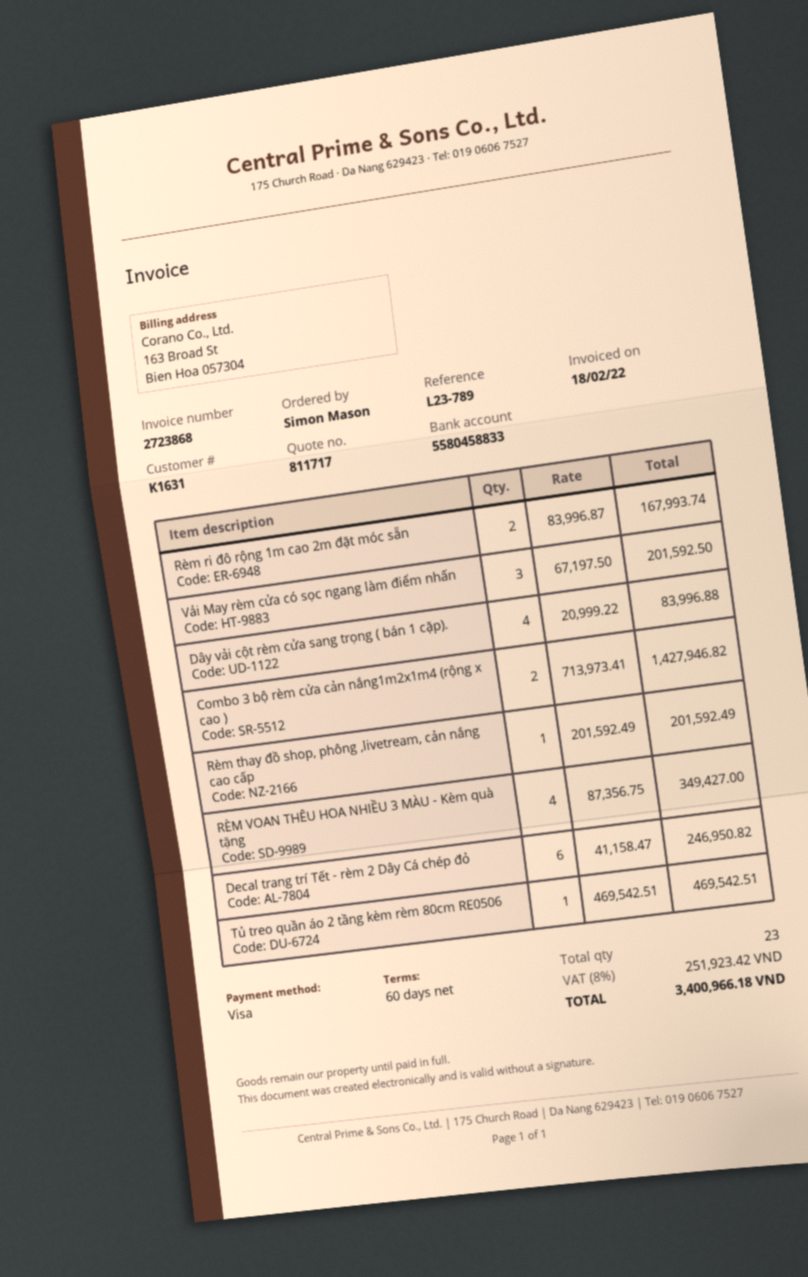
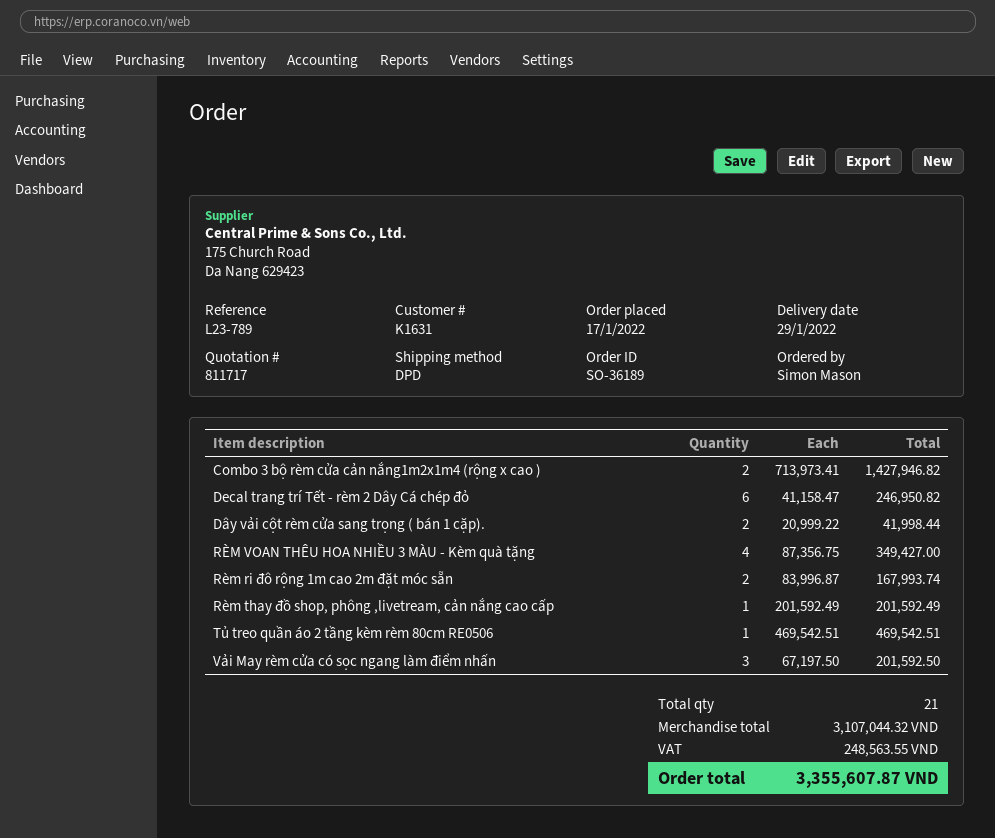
Dây vải cột rèm cửa sang trọng ( bán 1 cặp).: 4 x 20999.22 = 83996.88 -> 2 x 20999.22 = 41998.44
total quantity: 23 -> 21
tax: 251923.42 -> 248563.55
total: 3400966.18 -> 3355607.87

